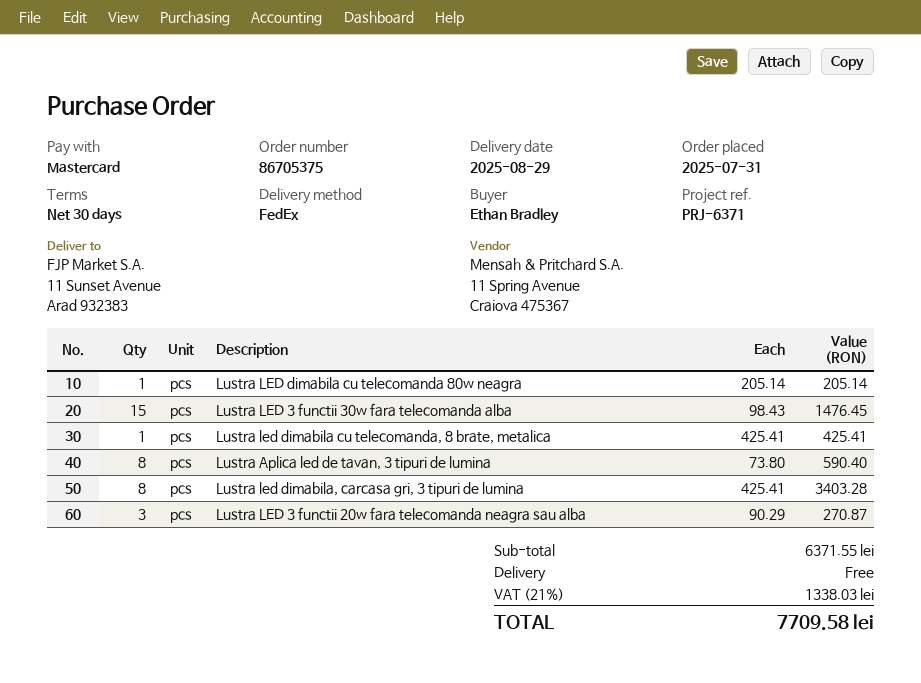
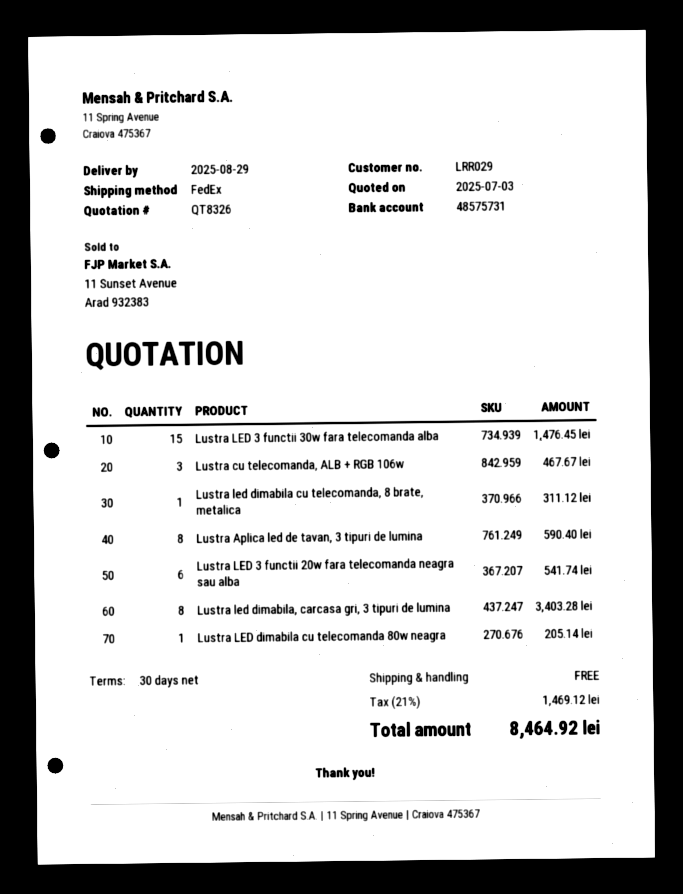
Lustra led dimabila cu telecomanda, 8 brate, metalica: 1 for 425.41 -> 1 for 311.12
Lustra LED 3 functii 20w fara telecomanda neagra sau alba: 3 for 270.87 -> 6 for 541.74
Lustra cu telecomanda, ALB + RGB 106w: none -> 3 for 467.67
tax: 21% = 1338.03 -> 21% = 1469.12
total: 7709.58 -> 8464.92

